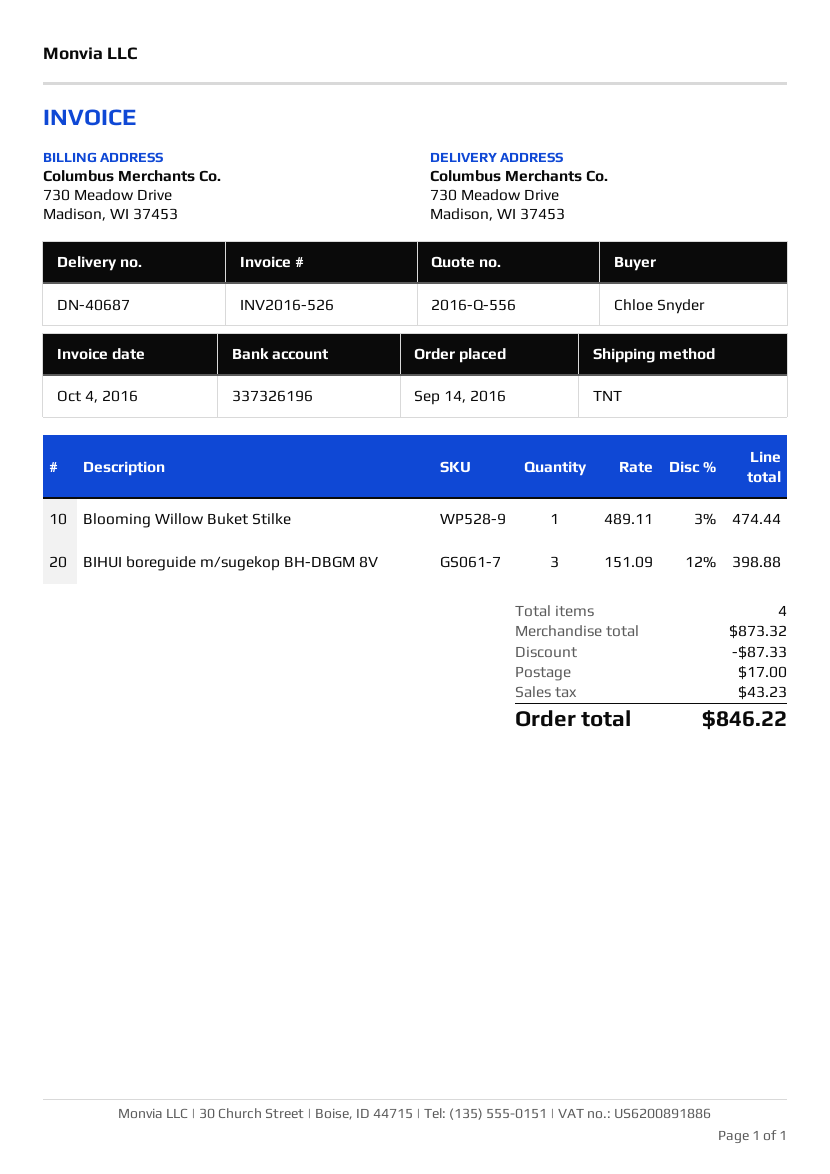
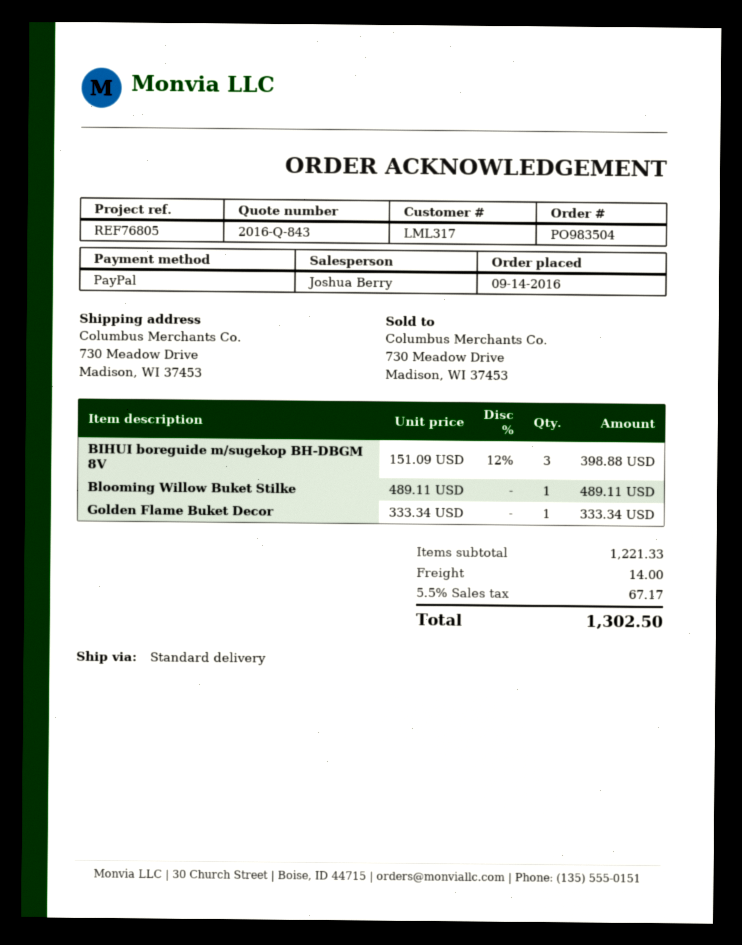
quote number: 2016-Q-556 -> 2016-Q-843
shipping method: TNT -> standard
Blooming Willow Buket Stilke: 1 x 489.11 - 3% = 474.44 -> 1 x 489.11 = 489.11
Golden Flame Buket Decor: none -> 1 x 333.34 = 333.34
subtotal: 873.32 -> 1221.33
discount: 87.33 -> none
shipping: 17.00 -> 14.00
tax: 43.23 -> 67.17
total: 846.22 -> 1302.50

